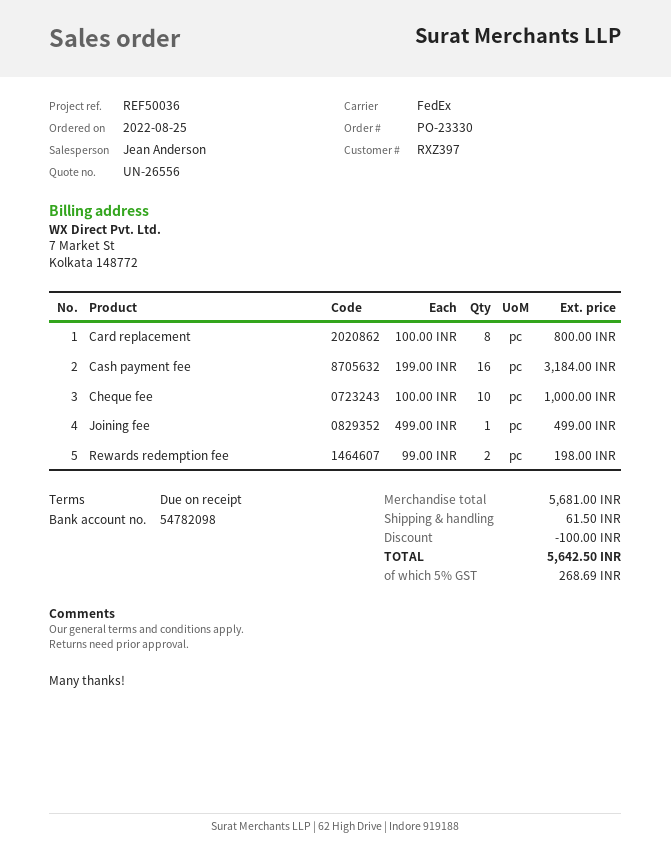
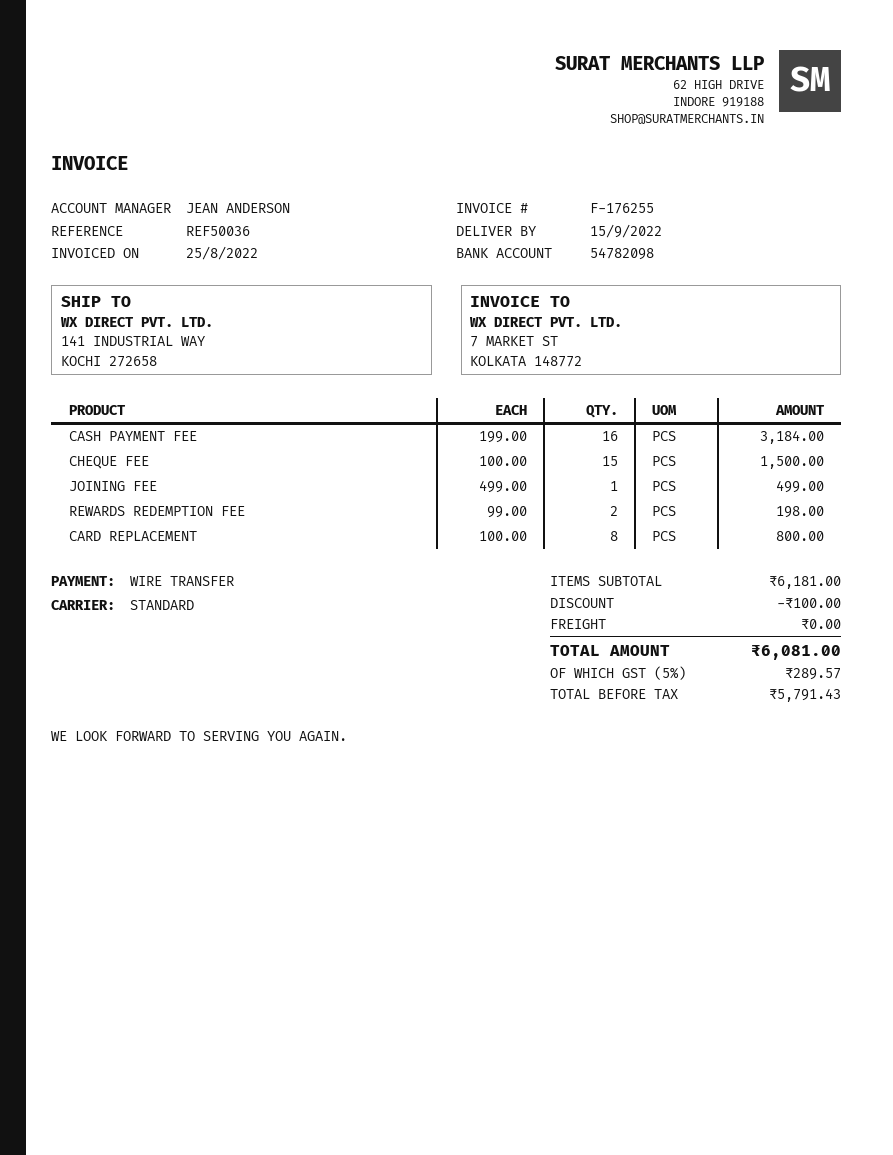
shipping method: FedEx -> standard
Cheque fee: 10 x 100.00 = 1000.00 -> 15 x 100.00 = 1500.00
subtotal: 5681.00 -> 6181.00
shipping: 61.50 -> 0.00
tax: 5% = 268.69 -> 5% = 289.57
total: 5642.50 -> 6081.00

